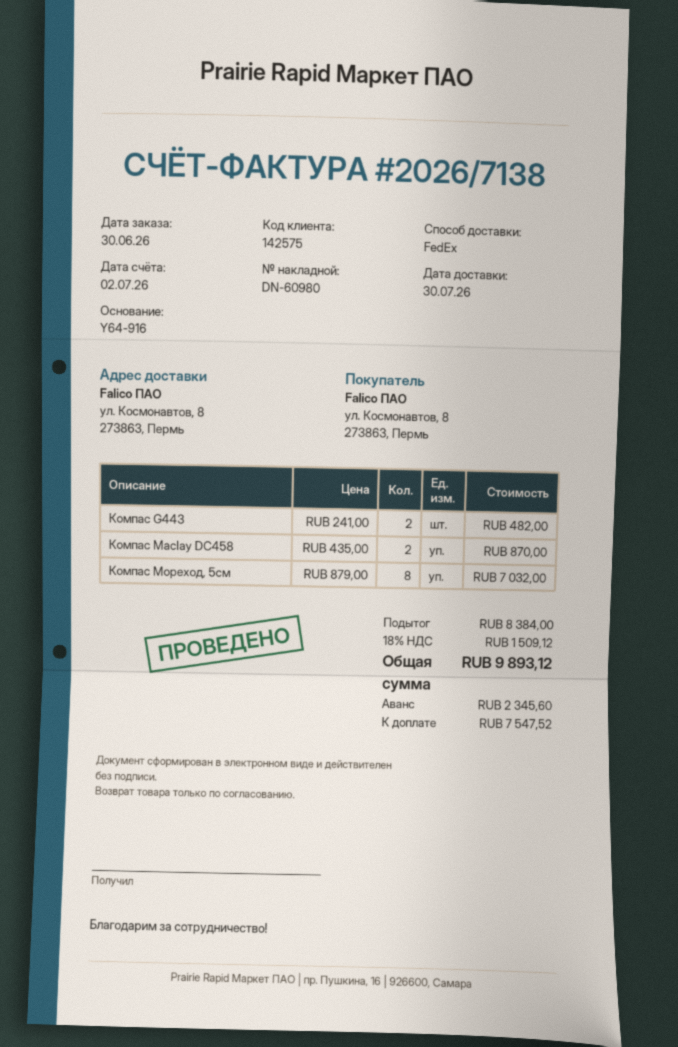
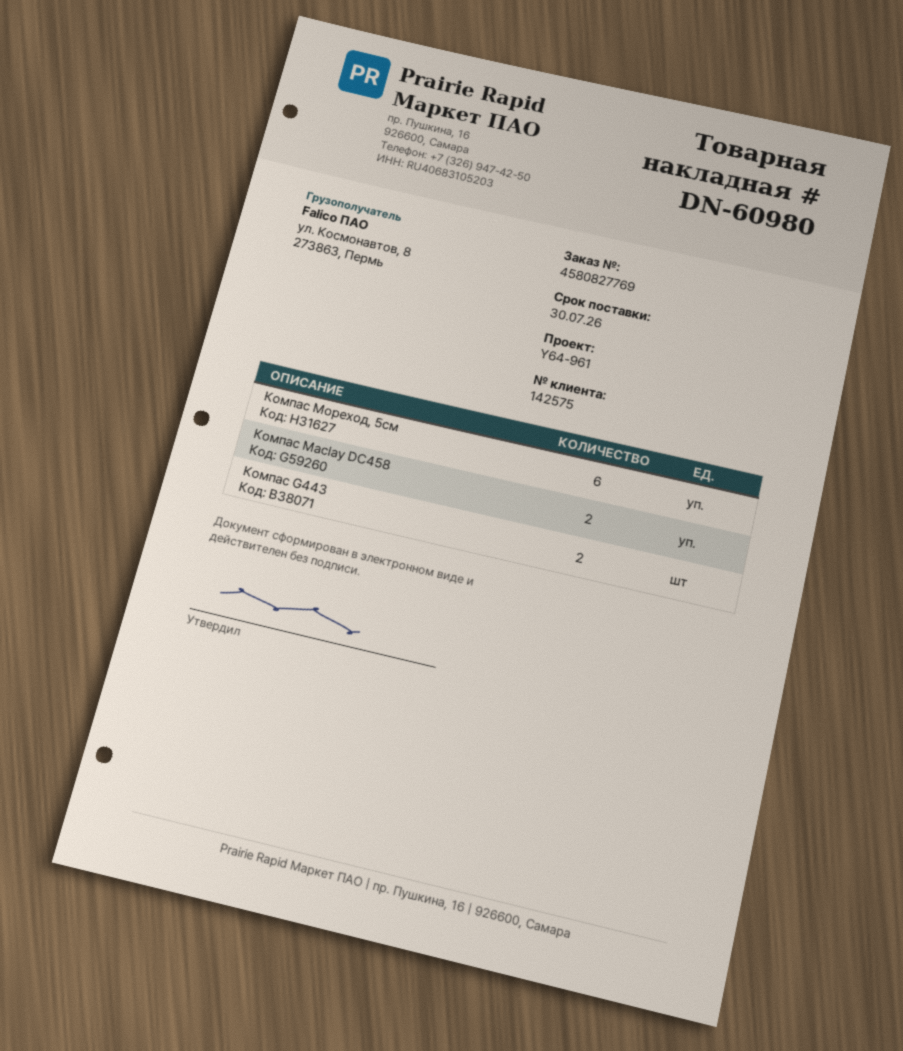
reference: Y64-916 -> Y64-961
Компас Мореход, 5см: 8 -> 6

